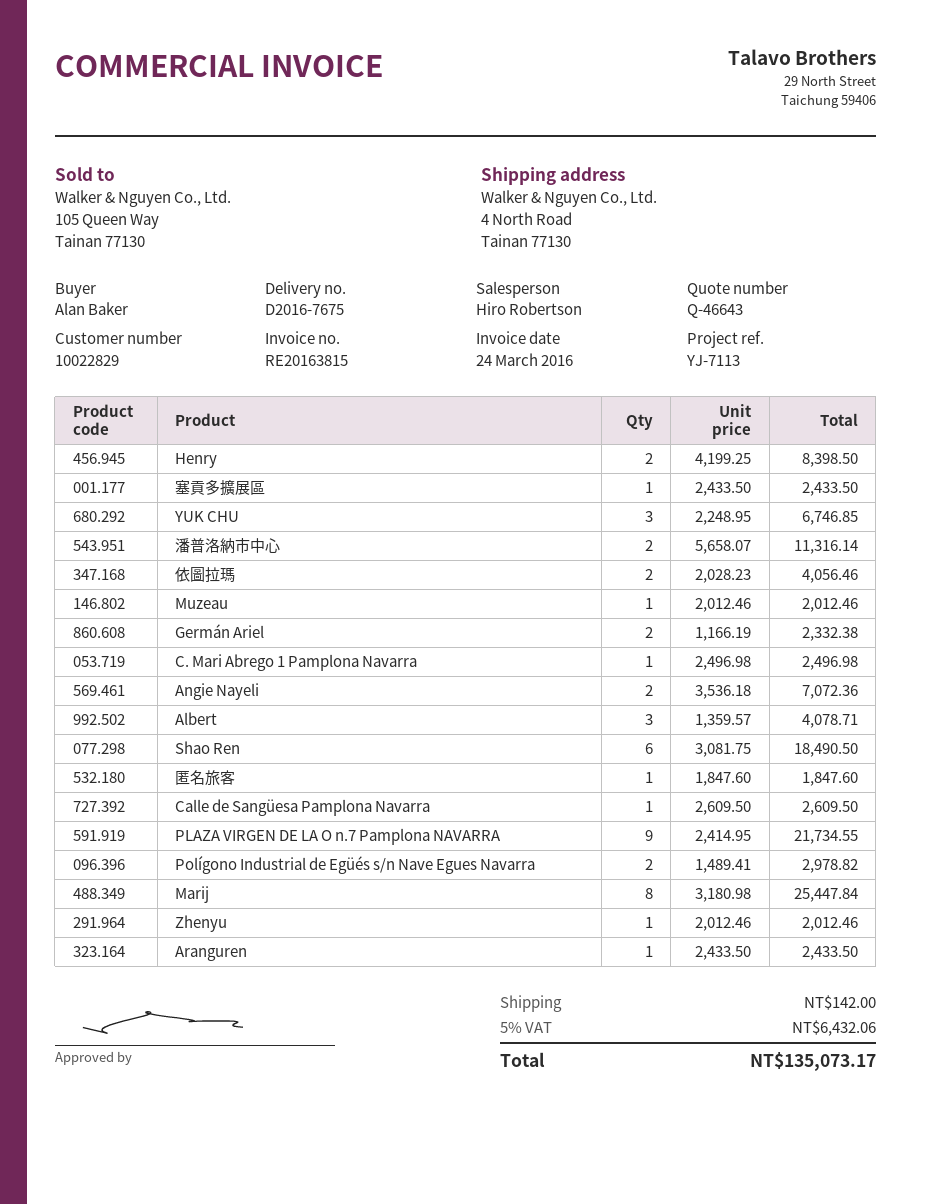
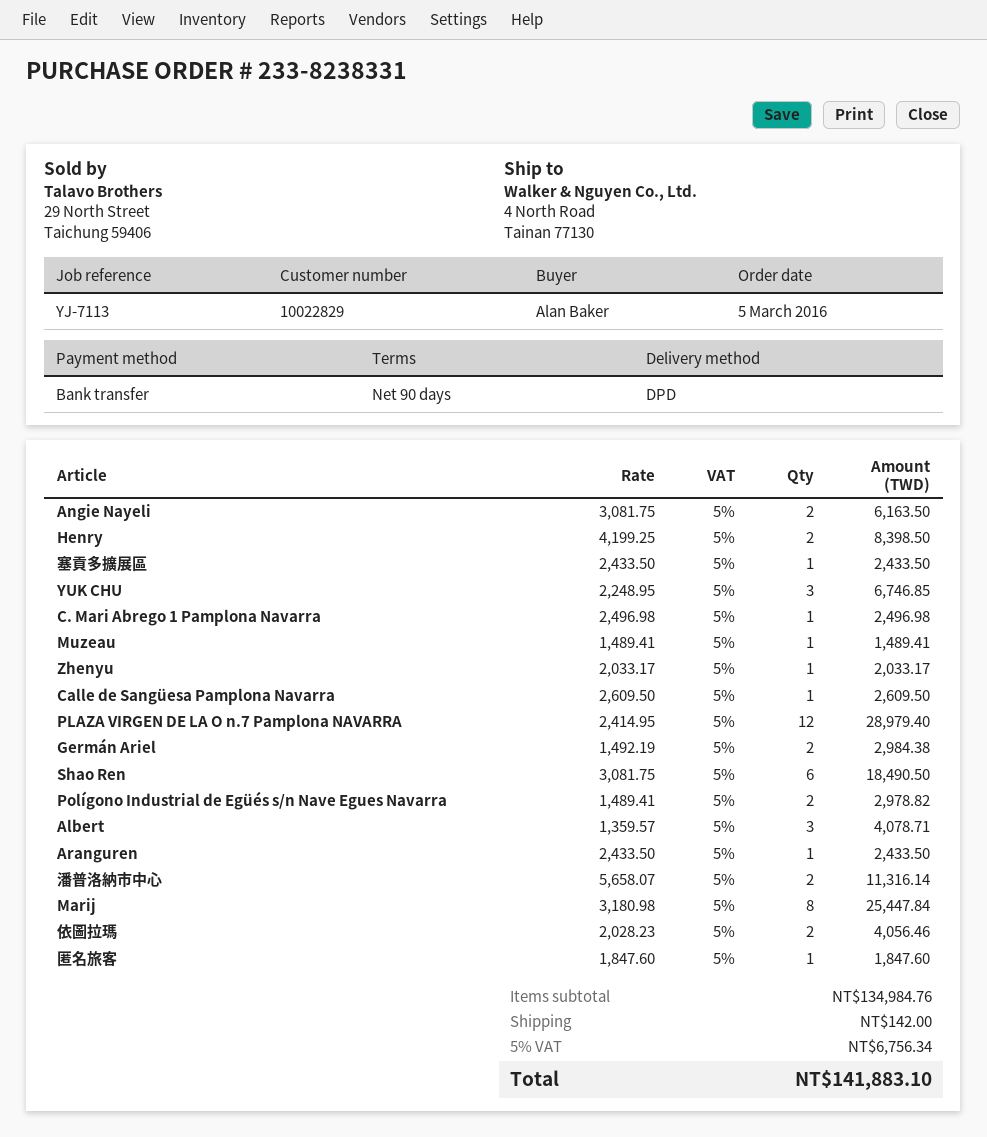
Muzeau: 1 x 2012.46 = 2012.46 -> 1 x 1489.41 = 1489.41
Germán Ariel: 2 x 1166.19 = 2332.38 -> 2 x 1492.19 = 2984.38
Angie Nayeli: 2 x 3536.18 = 7072.36 -> 2 x 3081.75 = 6163.50
PLAZA VIRGEN DE LA O n.7 Pamplona NAVARRA: 9 x 2414.95 = 21734.55 -> 12 x 2414.95 = 28979.40
Zhenyu: 1 x 2012.46 = 2012.46 -> 1 x 2033.17 = 2033.17
tax: 5% = 6432.06 -> 5% = 6756.34
total: 135073.17 -> 141883.10

